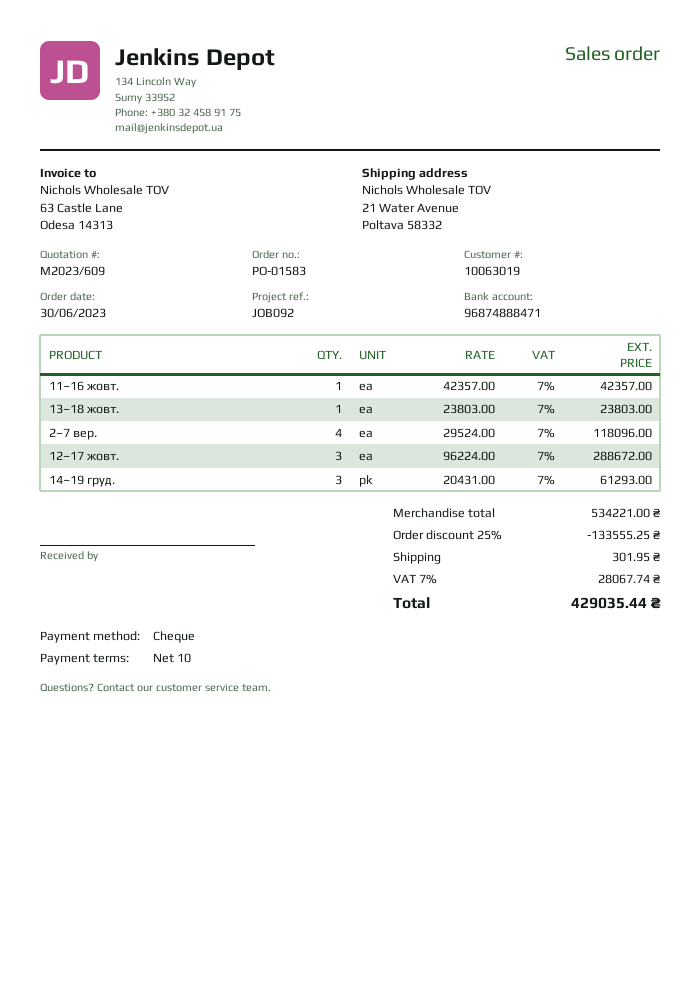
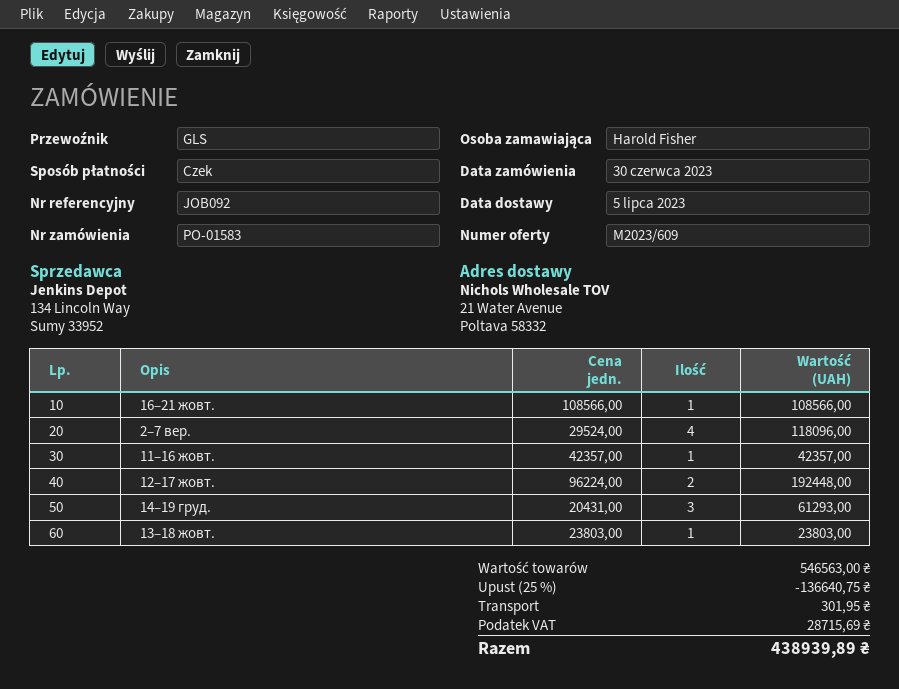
12–17 жовт.: 3 x 96224.00 = 288672.00 -> 2 x 96224.00 = 192448.00
16–21 жовт.: none -> 1 x 108566.00 = 108566.00
subtotal: 534221.00 -> 546563.00
discount: 25% = 133555.25 -> 25% = 136640.75
tax: 28067.74 -> 28715.69
total: 429035.44 -> 438939.89

